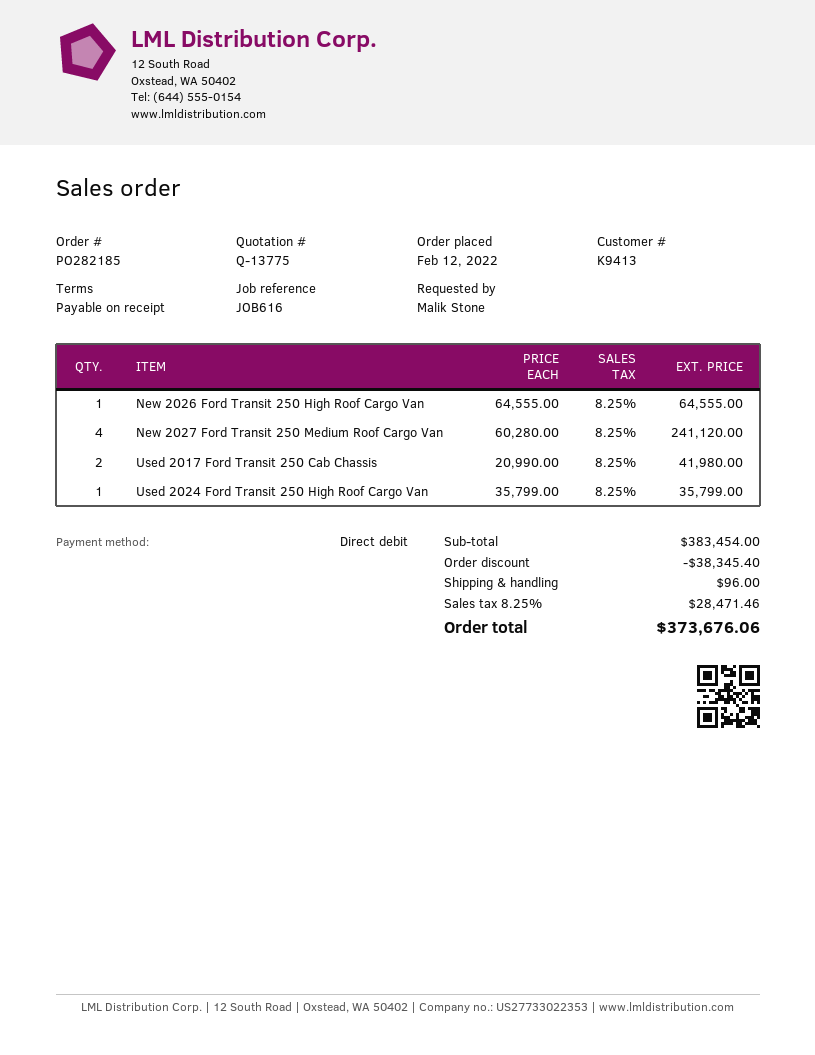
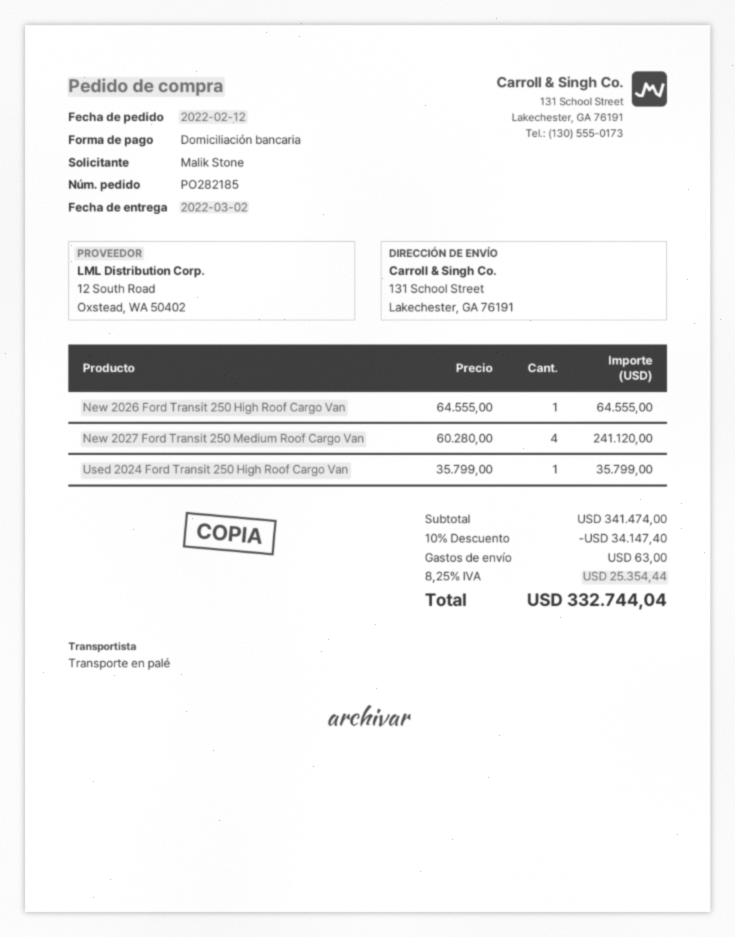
Used 2017 Ford Transit 250 Cab Chassis: 2 x 20990.00 = 41980.00 -> none
subtotal: 383454.00 -> 341474.00
discount: 38345.40 -> 34147.40
shipping: 96.00 -> 63.00
tax: 8.25% = 28471.46 -> 8.25% = 25354.44
total: 373676.06 -> 332744.04

